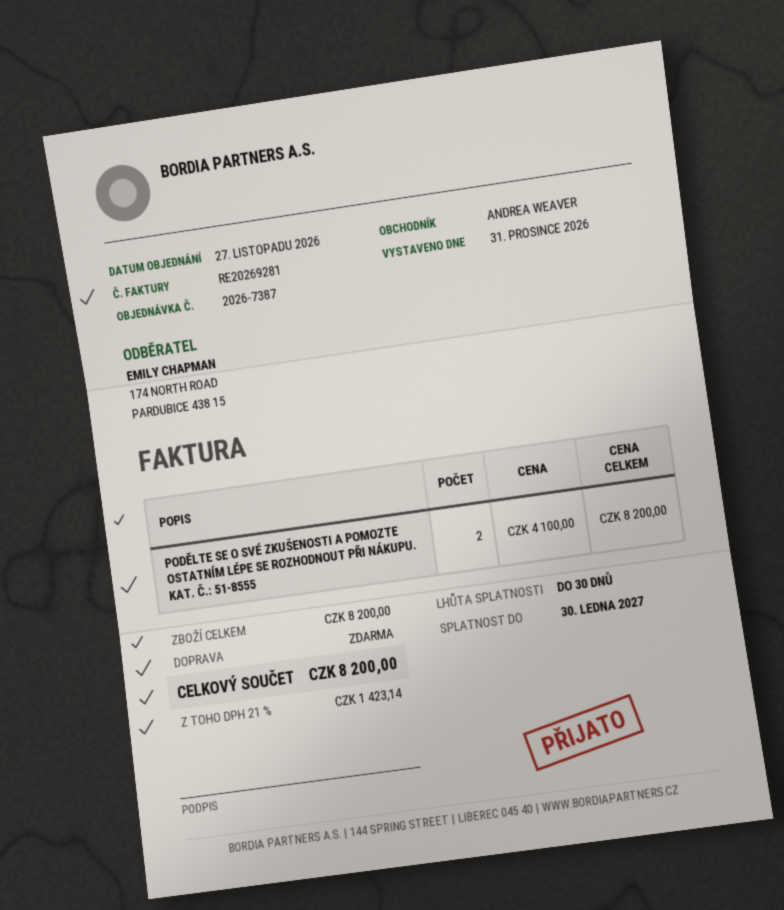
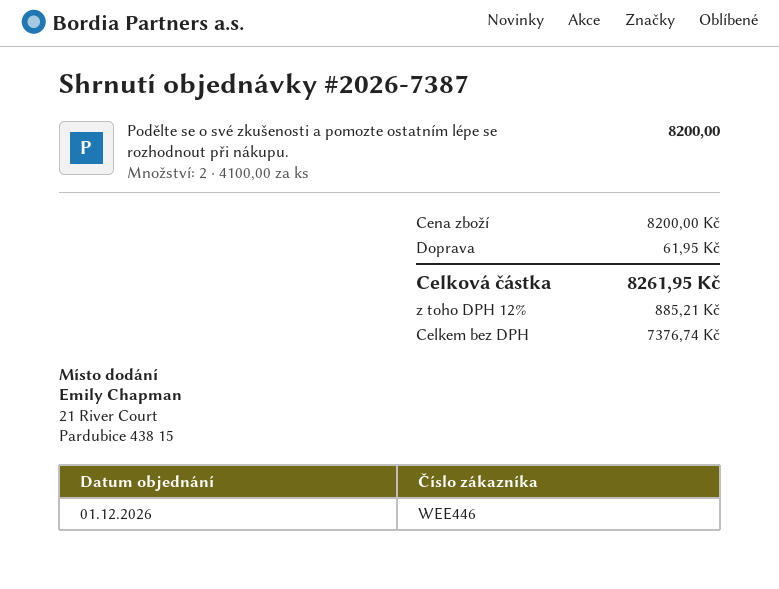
order date: 2026-11-27 -> 2026-12-01
shipping: 0.00 -> 61.95
tax: 21% = 1423.14 -> 12% = 885.21
total: 8200.00 -> 8261.95

